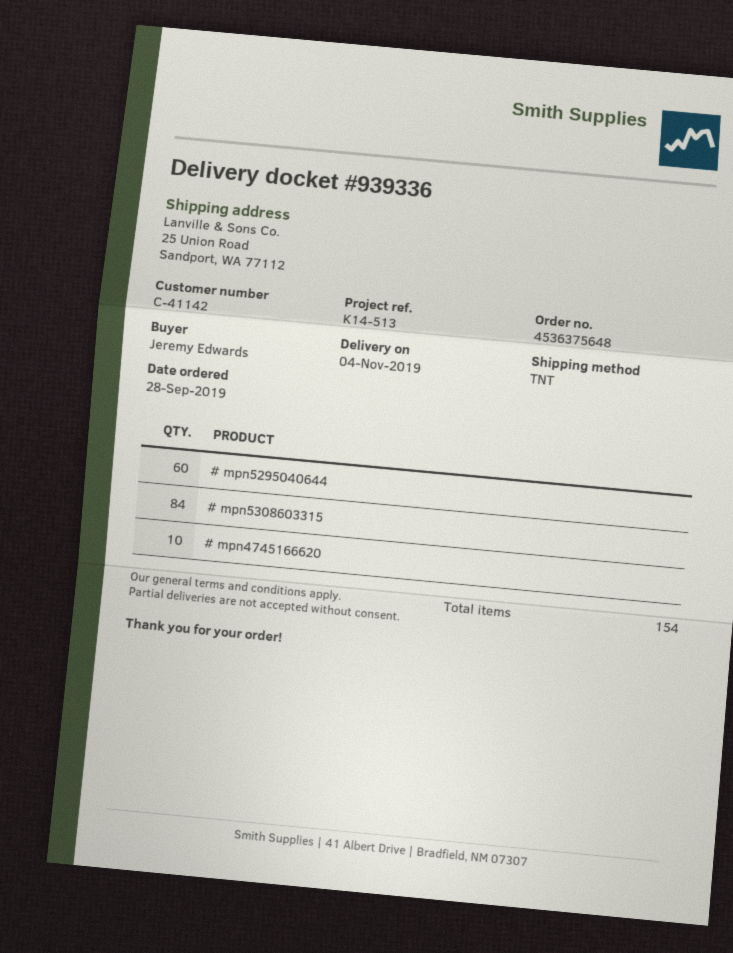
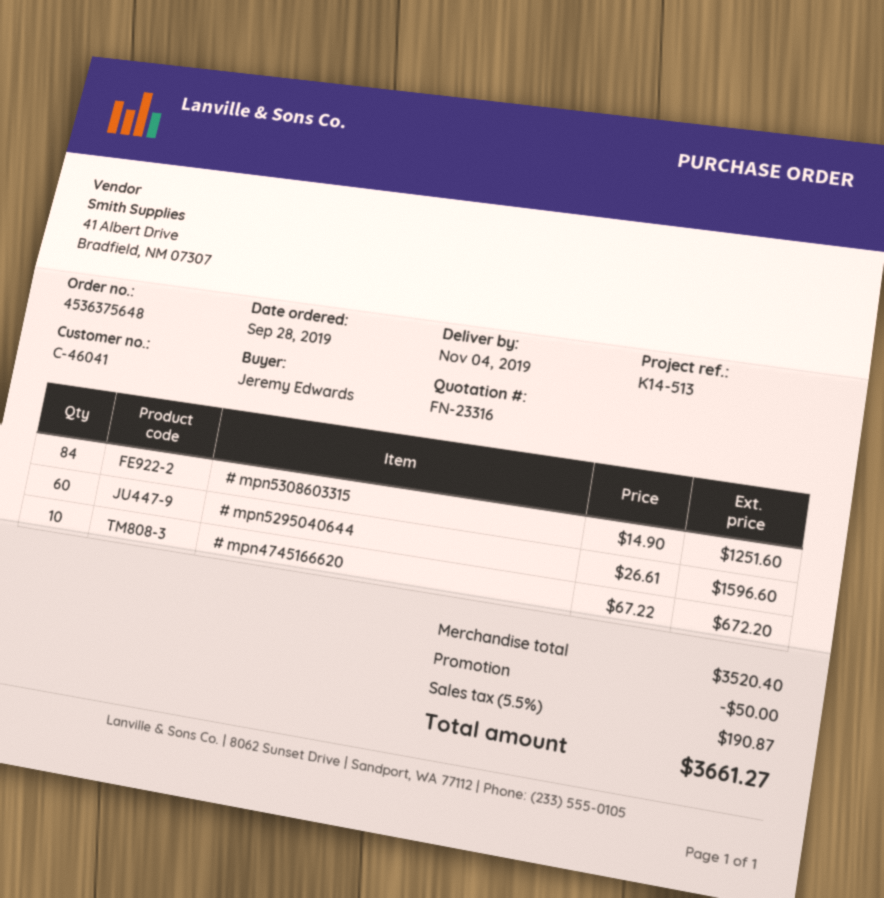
customer number: C-41142 -> C-46041

